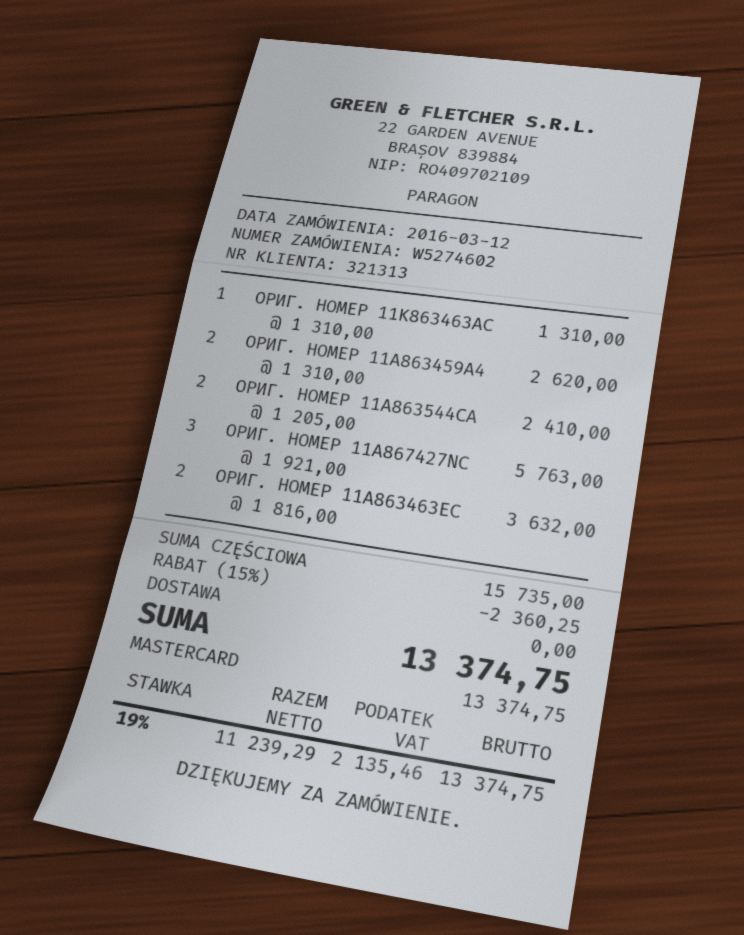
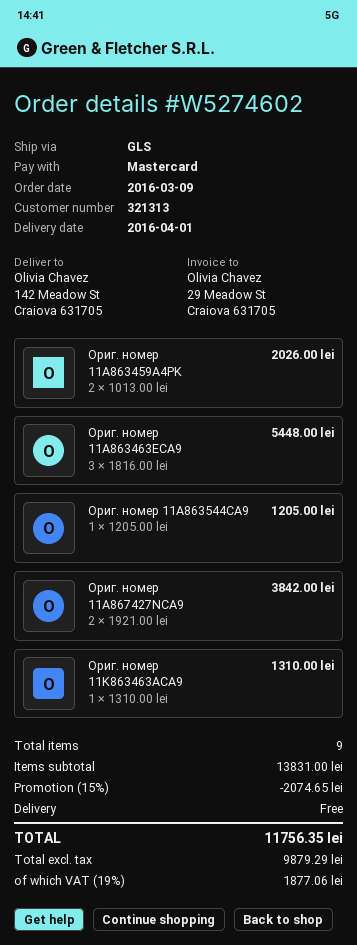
order date: 2016-03-12 -> 2016-03-09
ОРИГ. НОМЕР 11A863459A4: 2 x 1310.00 = 2620.00 -> 2 x 1013.00 = 2026.00
ОРИГ. НОМЕР 11A863544CA: 2 x 1205.00 = 2410.00 -> 1 x 1205.00 = 1205.00
ОРИГ. НОМЕР 11A867427NC: 3 x 1921.00 = 5763.00 -> 2 x 1921.00 = 3842.00
ОРИГ. НОМЕР 11A863463EC: 2 x 1816.00 = 3632.00 -> 3 x 1816.00 = 5448.00
subtotal: 15735.00 -> 13831.00
discount: 15% = 2360.25 -> 15% = 2074.65
net: 11239.29 -> 9879.29
tax: 19% = 2135.46 -> 19% = 1877.06
total: 13374.75 -> 11756.35

